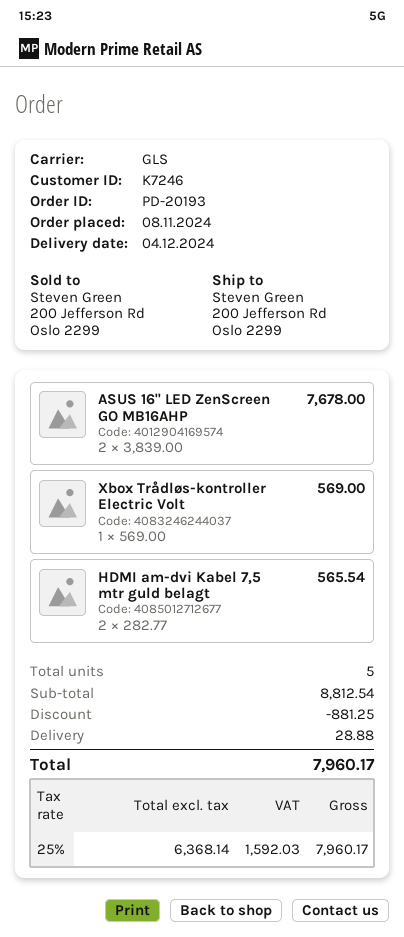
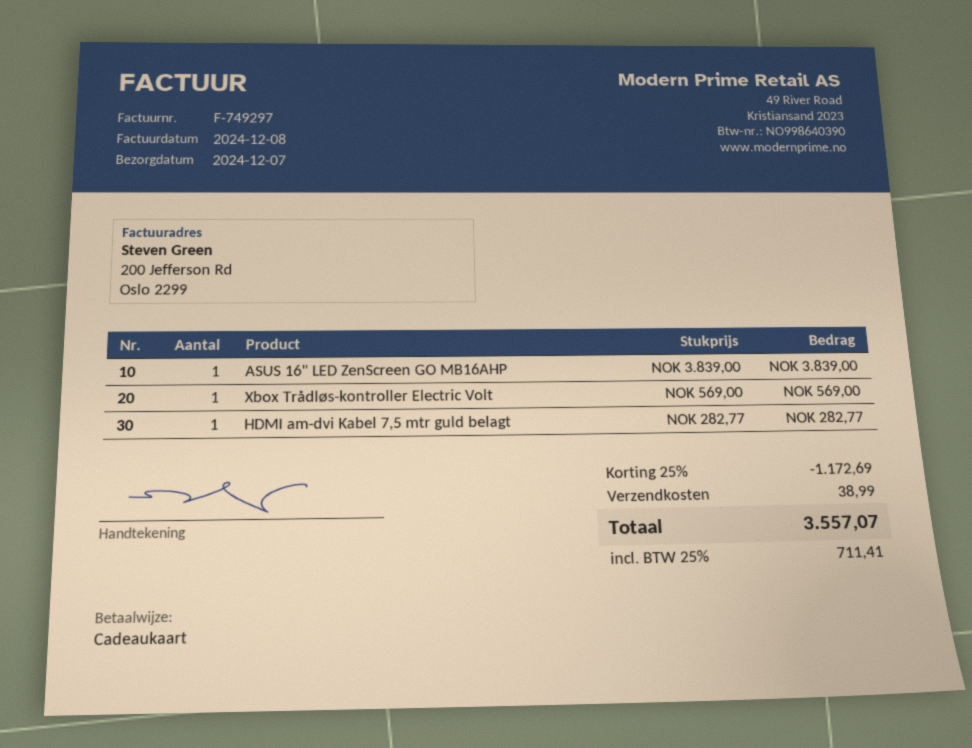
delivery date: 2024-12-04 -> 2024-12-07
ASUS 16" LED ZenScreen GO MB16AHP: 2 x 3839.00 = 7678.00 -> 1 x 3839.00 = 3839.00
HDMI am-dvi Kabel 7,5 mtr guld belagt: 2 x 282.77 = 565.54 -> 1 x 282.77 = 282.77
discount: 881.25 -> 1172.69
shipping: 28.88 -> 38.99
tax: 25% = 1592.03 -> 25% = 711.41
total: 7960.17 -> 3557.07

